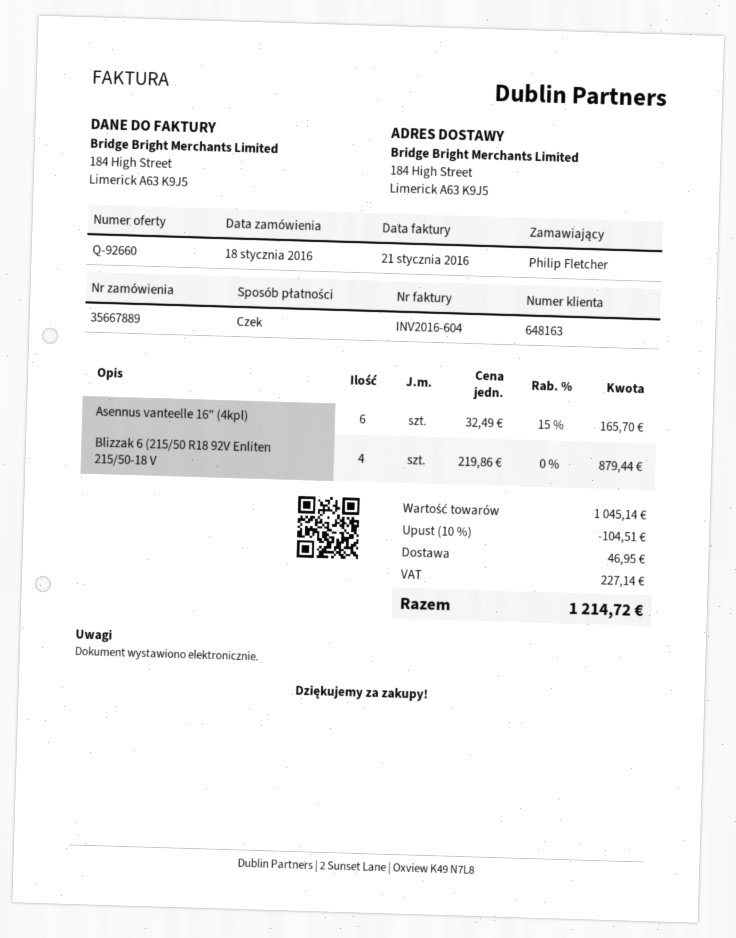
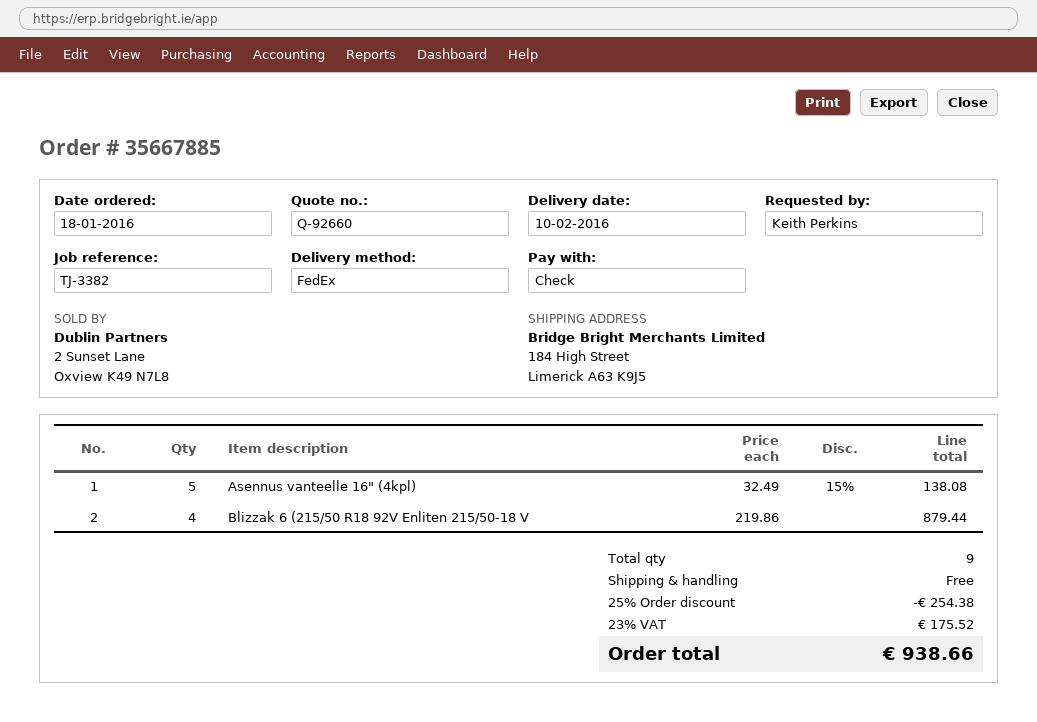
order number: 35667889 -> 35667885
ordered by: Philip Fletcher -> Keith Perkins
Asennus vanteelle 16" (4kpl): 6 x 32.49 - 15% = 165.70 -> 5 x 32.49 - 15% = 138.08
discount: 10% = 104.51 -> 25% = 254.38
shipping: 46.95 -> 0.00
tax: 227.14 -> 175.52
total: 1214.72 -> 938.66

